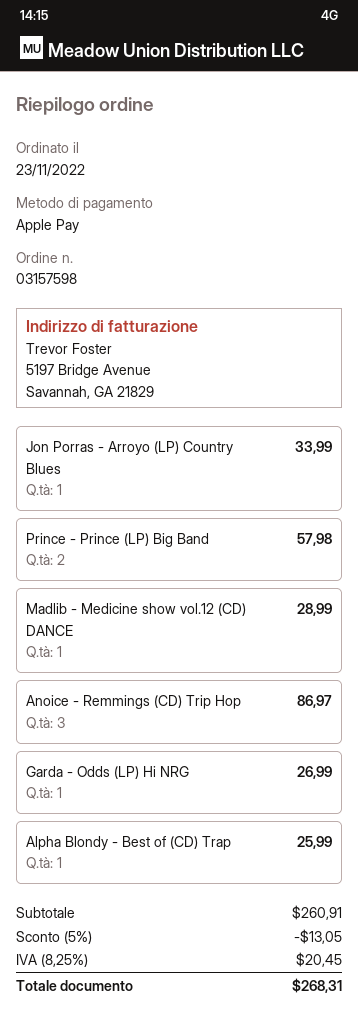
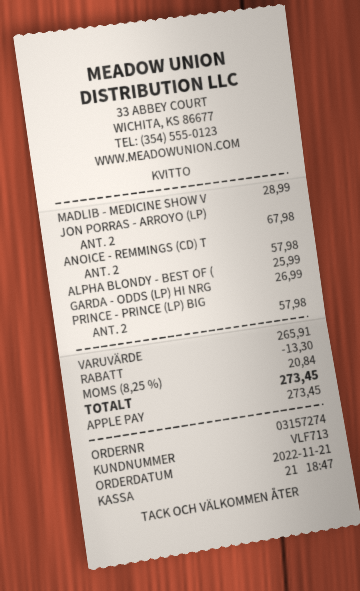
order number: 03157598 -> 03157274
order date: 2022-11-23 -> 2022-11-21
Jon Porras - Arroyo (LP) Country Blues: 1 for 33.99 -> 2 for 67.98
Anoice - Remmings (CD) Trip Hop: 3 for 86.97 -> 2 for 57.98
subtotal: 260.91 -> 265.91
discount: 13.05 -> 13.30
tax: 8.25% = 20.45 -> 8.25% = 20.84
total: 268.31 -> 273.45

